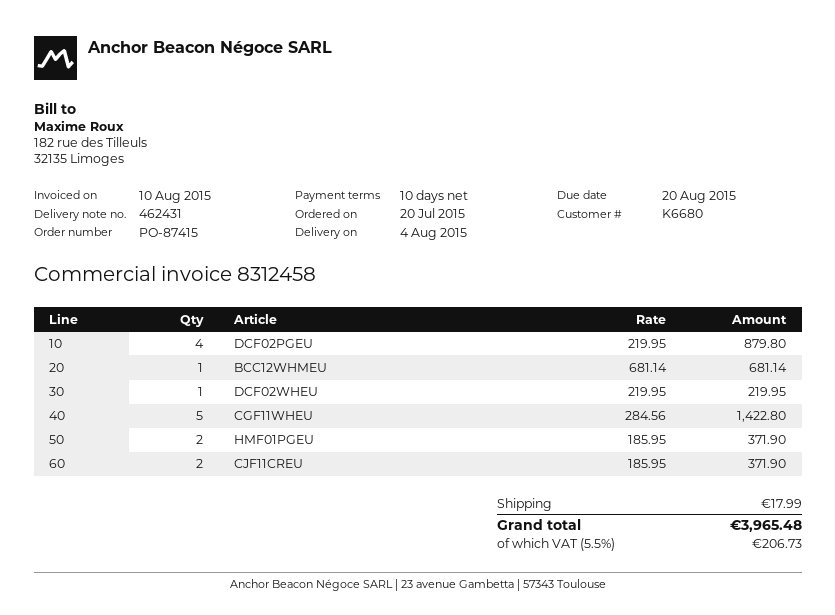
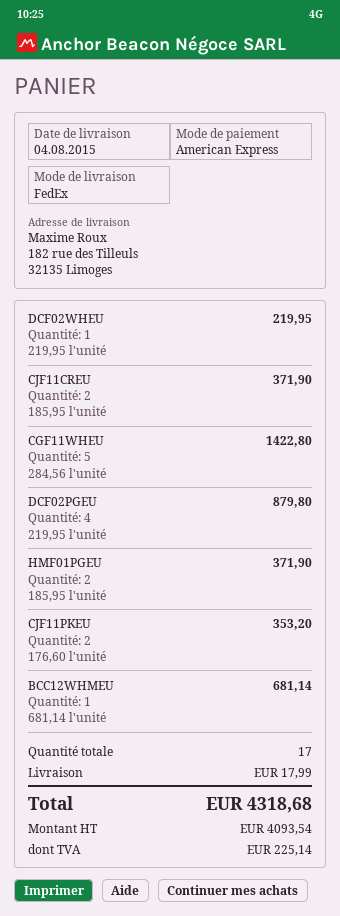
CJF11PKEU: none -> 2 x 176.60 = 353.20
tax: 206.73 -> 225.14
total: 3965.48 -> 4318.68

